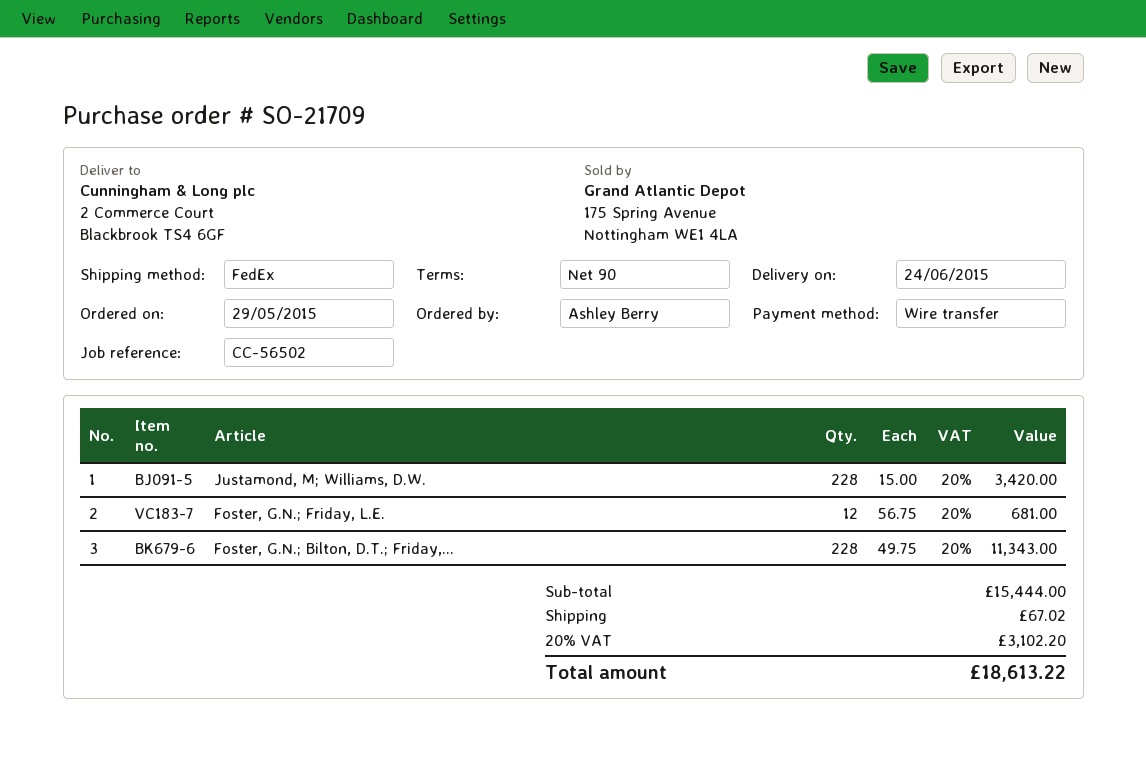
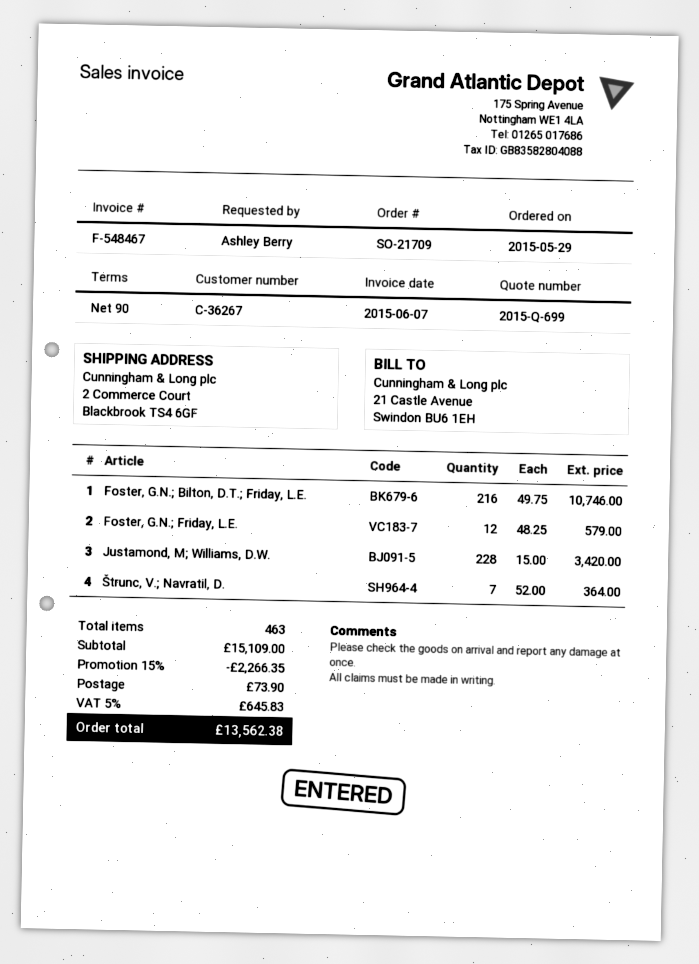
Foster, G.N.; Friday, L.E.: 12 x 56.75 = 681.00 -> 12 x 48.25 = 579.00
Foster, G.N.; Bilton, D.T.; Friday,...: 228 x 49.75 = 11343.00 -> 216 x 49.75 = 10746.00
Štrunc, V.; Navratil, D.: none -> 7 x 52.00 = 364.00
subtotal: 15444.00 -> 15109.00
discount: none -> 15% = 2266.35
shipping: 67.02 -> 73.90
tax: 20% = 3102.20 -> 5% = 645.83
total: 18613.22 -> 13562.38

